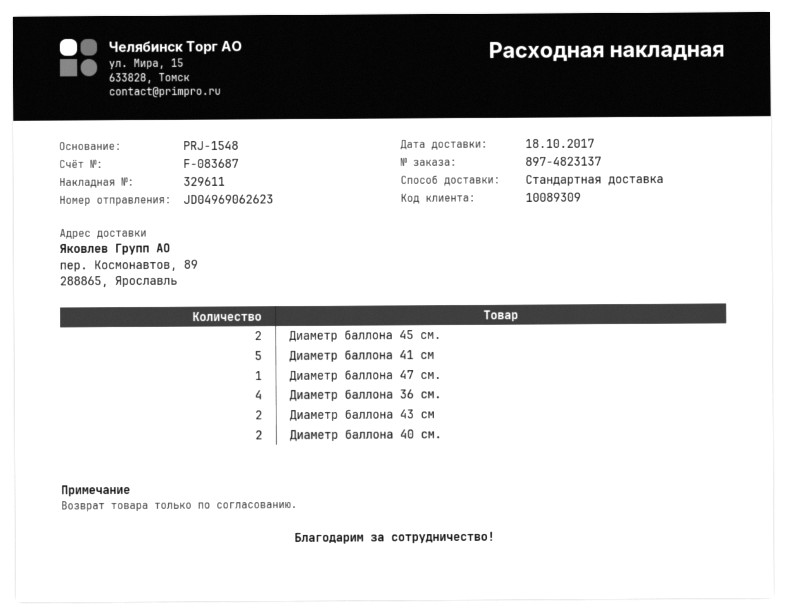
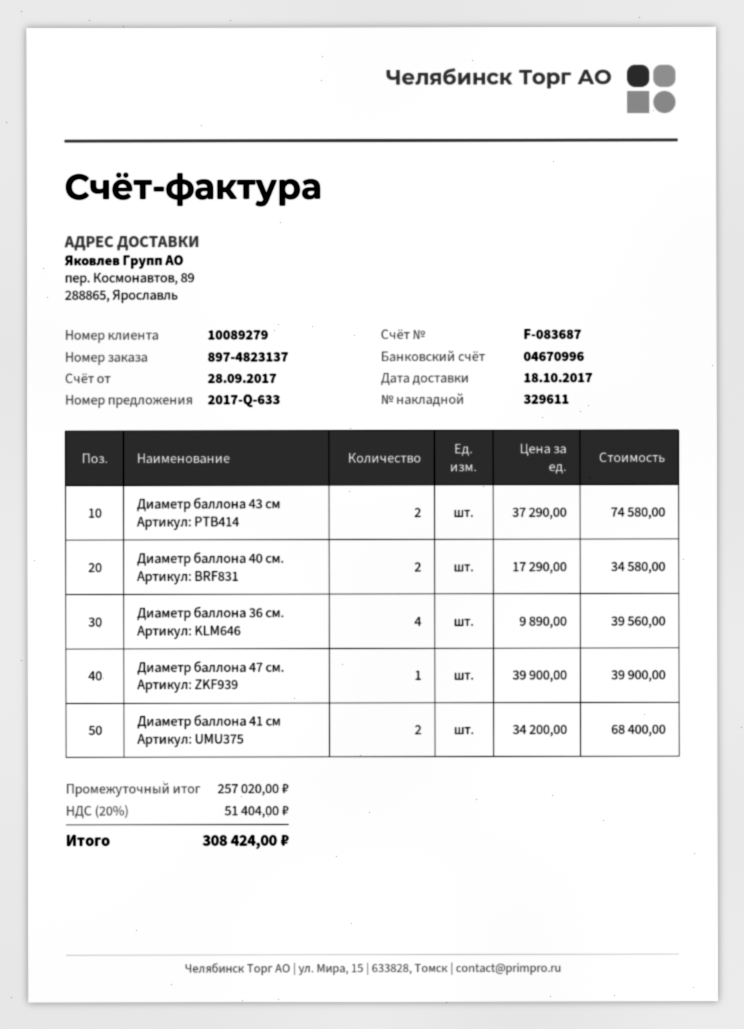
customer number: 10089309 -> 10089279
Диаметр баллона 45 см.: 2 -> none
Диаметр баллона 41 см: 5 -> 2

